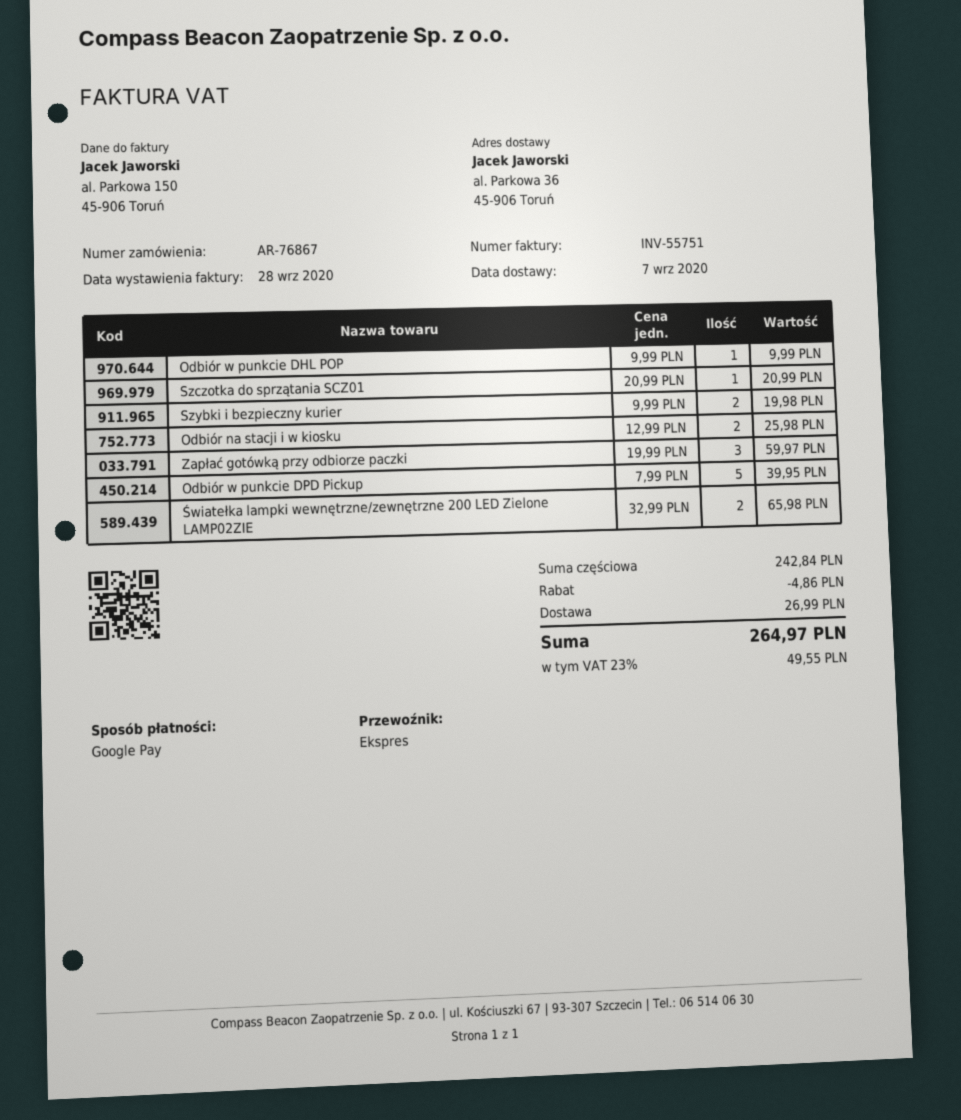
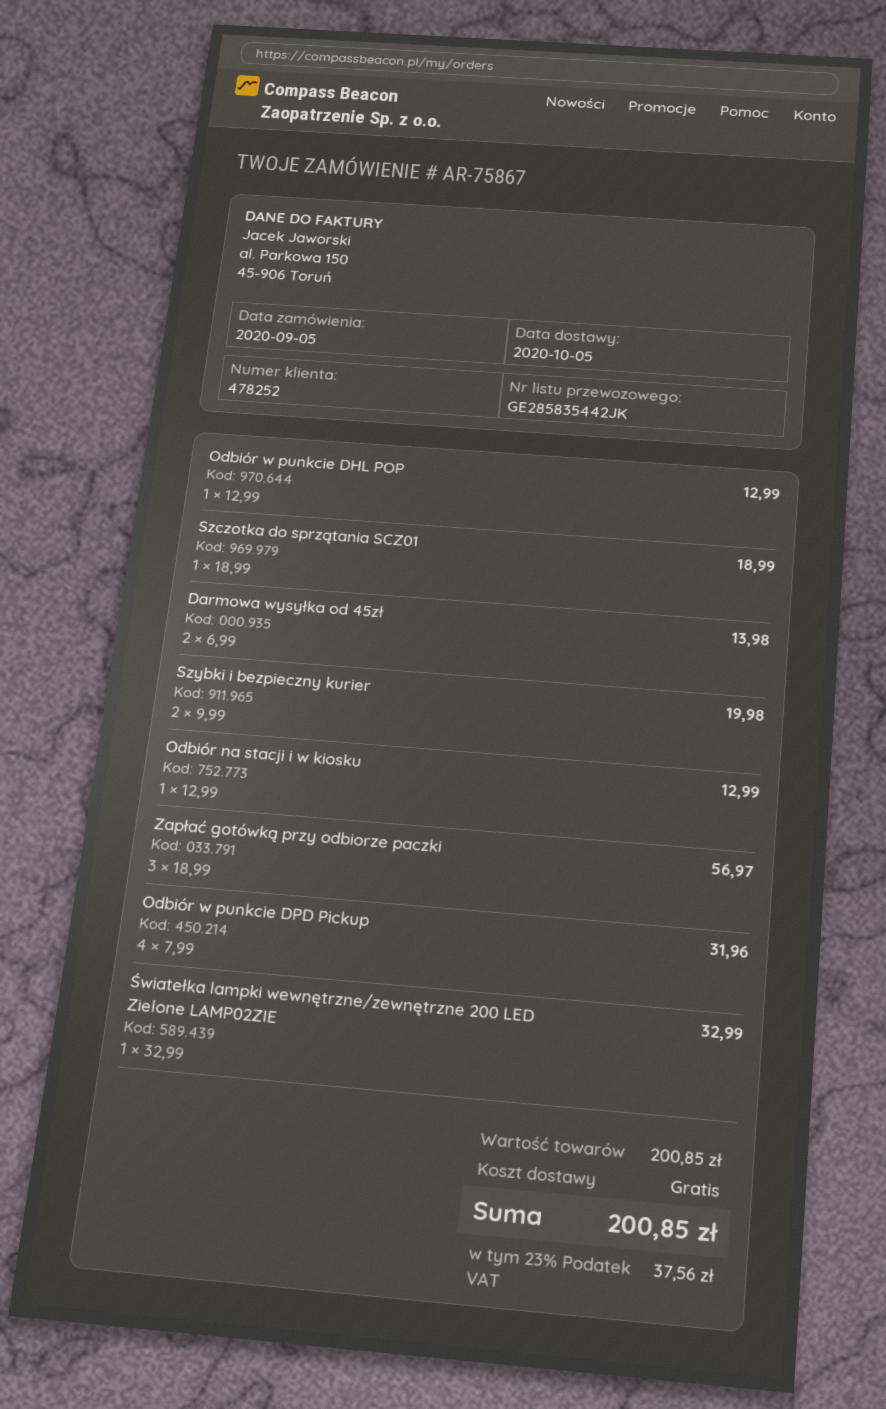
order number: AR-76867 -> AR-75867
delivery date: 2020-09-07 -> 2020-10-05
Odbiór w punkcie DHL POP: 1 x 9.99 = 9.99 -> 1 x 12.99 = 12.99
Szczotka do sprzątania SCZ01: 1 x 20.99 = 20.99 -> 1 x 18.99 = 18.99
Odbiór na stacji i w kiosku: 2 x 12.99 = 25.98 -> 1 x 12.99 = 12.99
Zapłać gotówką przy odbiorze paczki: 3 x 19.99 = 59.97 -> 3 x 18.99 = 56.97
Odbiór w punkcie DPD Pickup: 5 x 7.99 = 39.95 -> 4 x 7.99 = 31.96
Światełka lampki wewnętrzne/zewnętrzne 200 LED Zielone LAMP02ZIE: 2 x 32.99 = 65.98 -> 1 x 32.99 = 32.99
Darmowa wysyłka od 45zł: none -> 2 x 6.99 = 13.98
subtotal: 242.84 -> 200.85
discount: 4.86 -> none
shipping: 26.99 -> 0.00
tax: 23% = 49.55 -> 23% = 37.56
total: 264.97 -> 200.85

